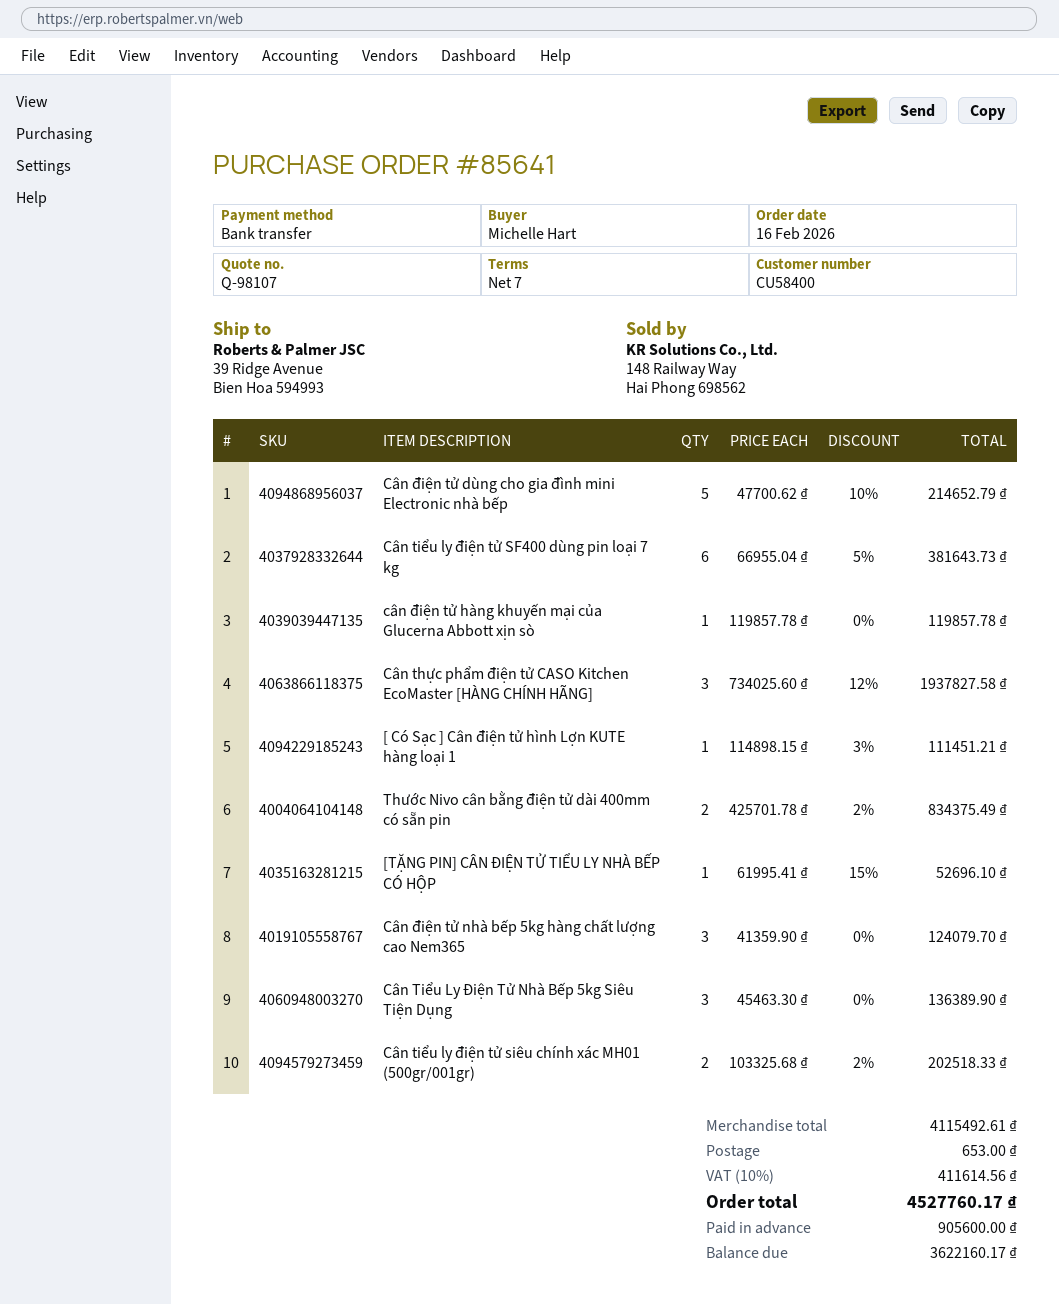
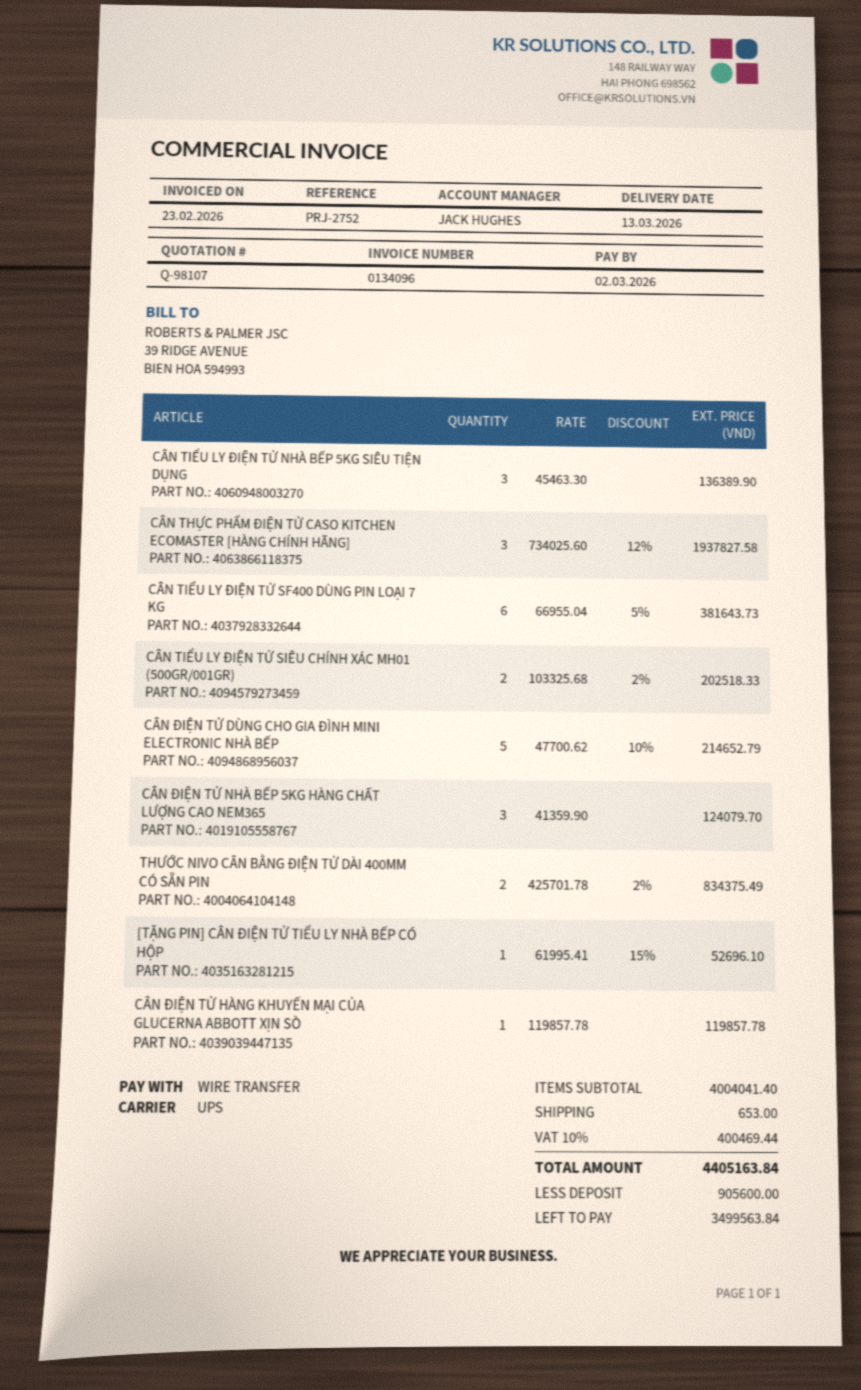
[ Có Sạc ] Cân điện tử hình Lợn KUTE hàng loại 1: 1 x 114898.15 - 3% = 111451.21 -> none
subtotal: 4115492.61 -> 4004041.40
tax: 10% = 411614.56 -> 10% = 400469.44
total: 4527760.17 -> 4405163.84
balance: 3622160.17 -> 3499563.84

